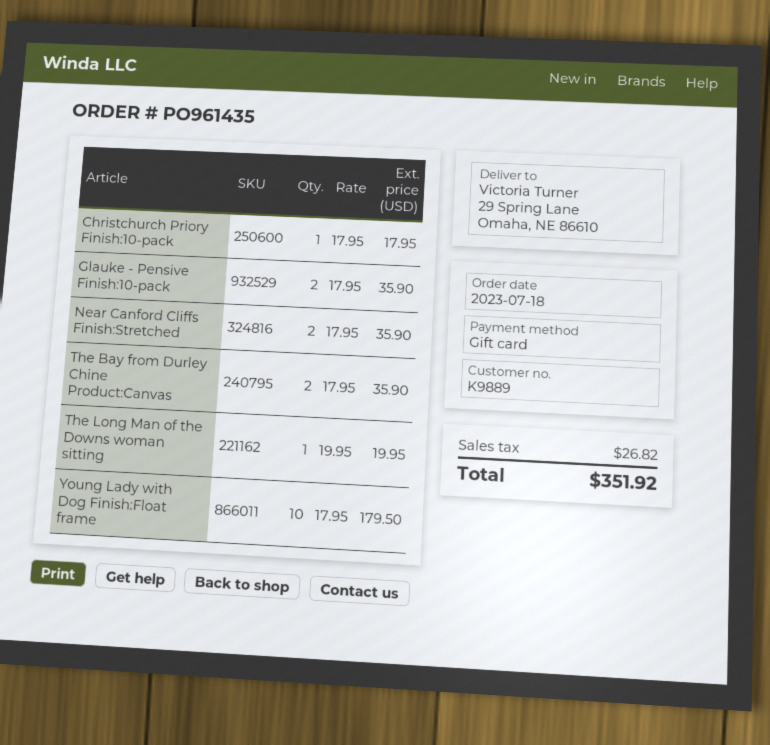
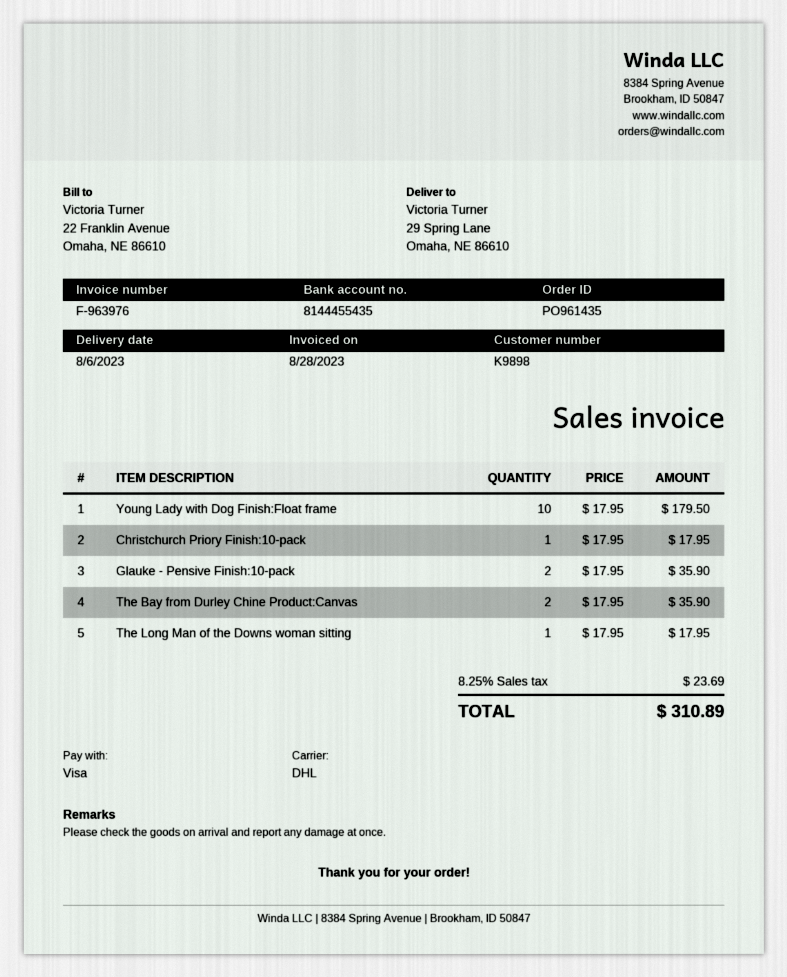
customer number: K9889 -> K9898
payment method: gift card -> Visa
Near Canford Cliffs Finish:Stretched: 2 x 17.95 = 35.90 -> none
The Long Man of the Downs woman sitting: 1 x 19.95 = 19.95 -> 1 x 17.95 = 17.95
tax: 26.82 -> 23.69
total: 351.92 -> 310.89

